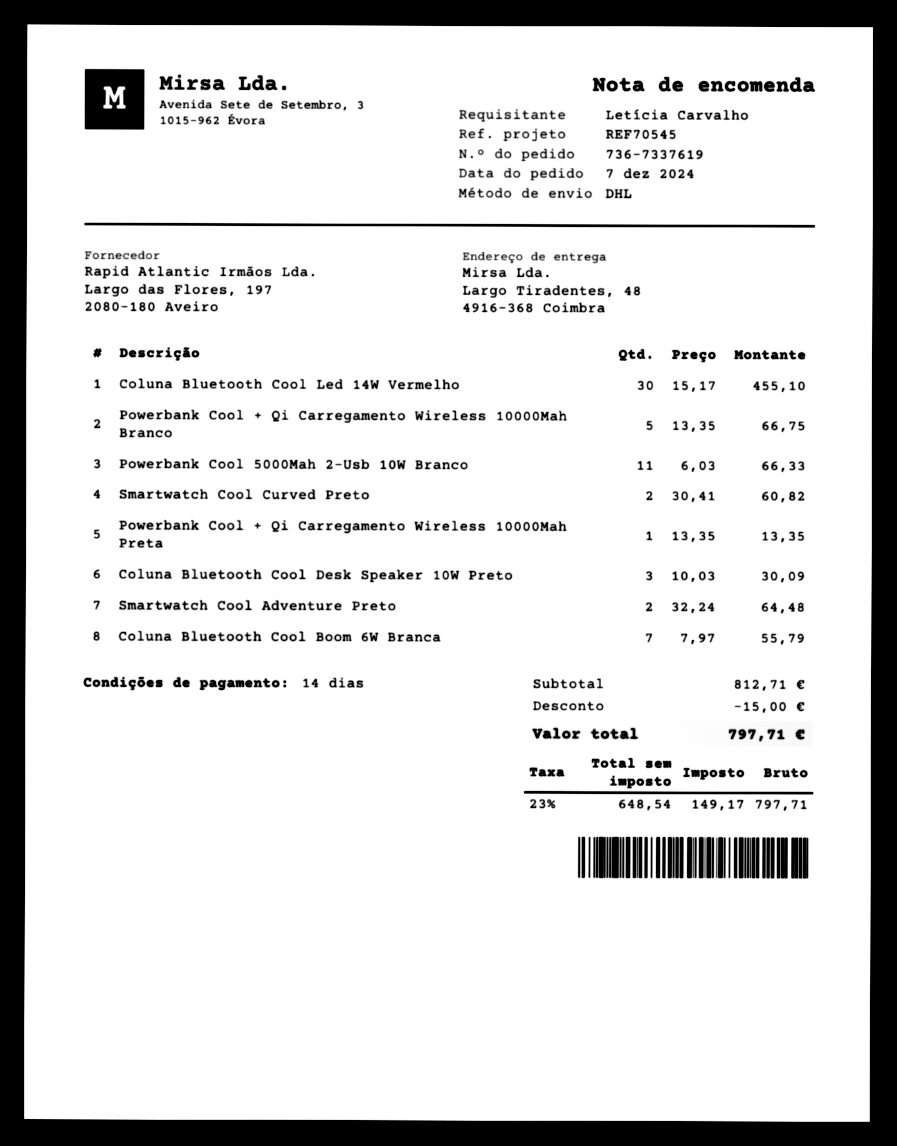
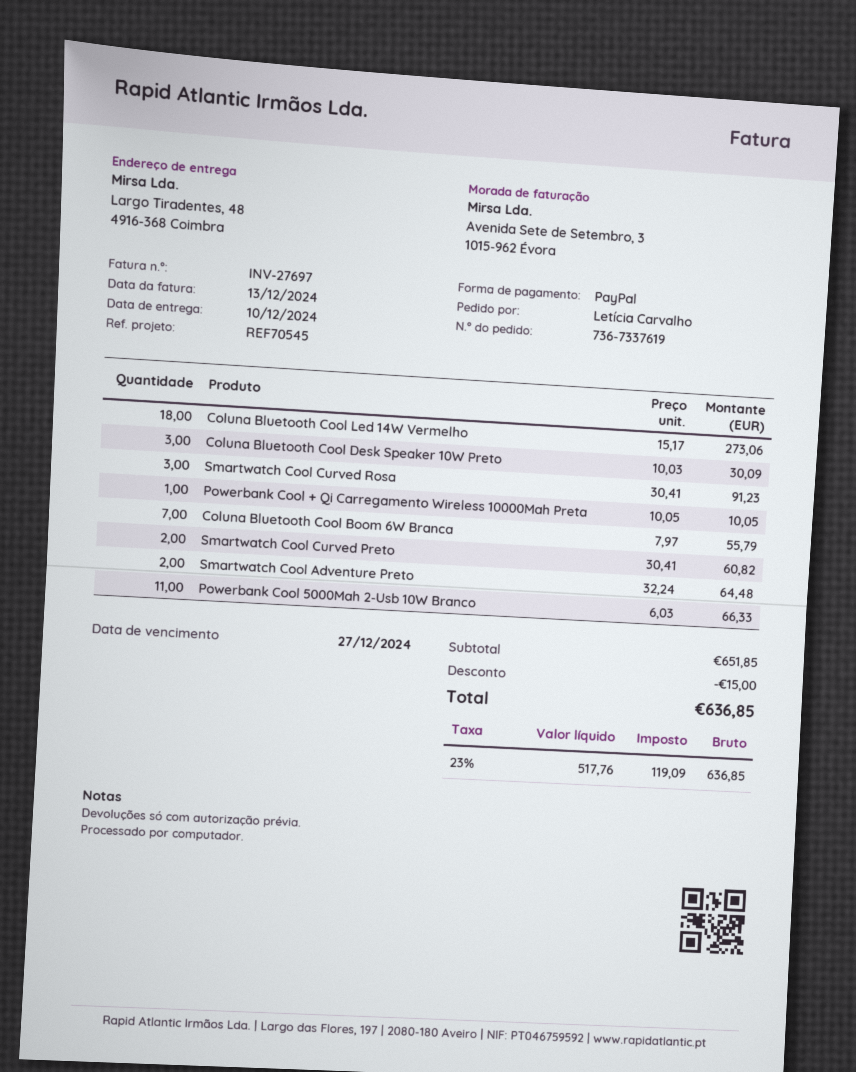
Coluna Bluetooth Cool Led 14W Vermelho: 30 x 15.17 = 455.10 -> 18 x 15.17 = 273.06
Powerbank Cool + Qi Carregamento Wireless 10000Mah Branco: 5 x 13.35 = 66.75 -> none
Powerbank Cool + Qi Carregamento Wireless 10000Mah Preta: 1 x 13.35 = 13.35 -> 1 x 10.05 = 10.05
Smartwatch Cool Curved Rosa: none -> 3 x 30.41 = 91.23
subtotal: 812.71 -> 651.85
net: 648.54 -> 517.76
tax: 23% = 149.17 -> 23% = 119.09
total: 797.71 -> 636.85

